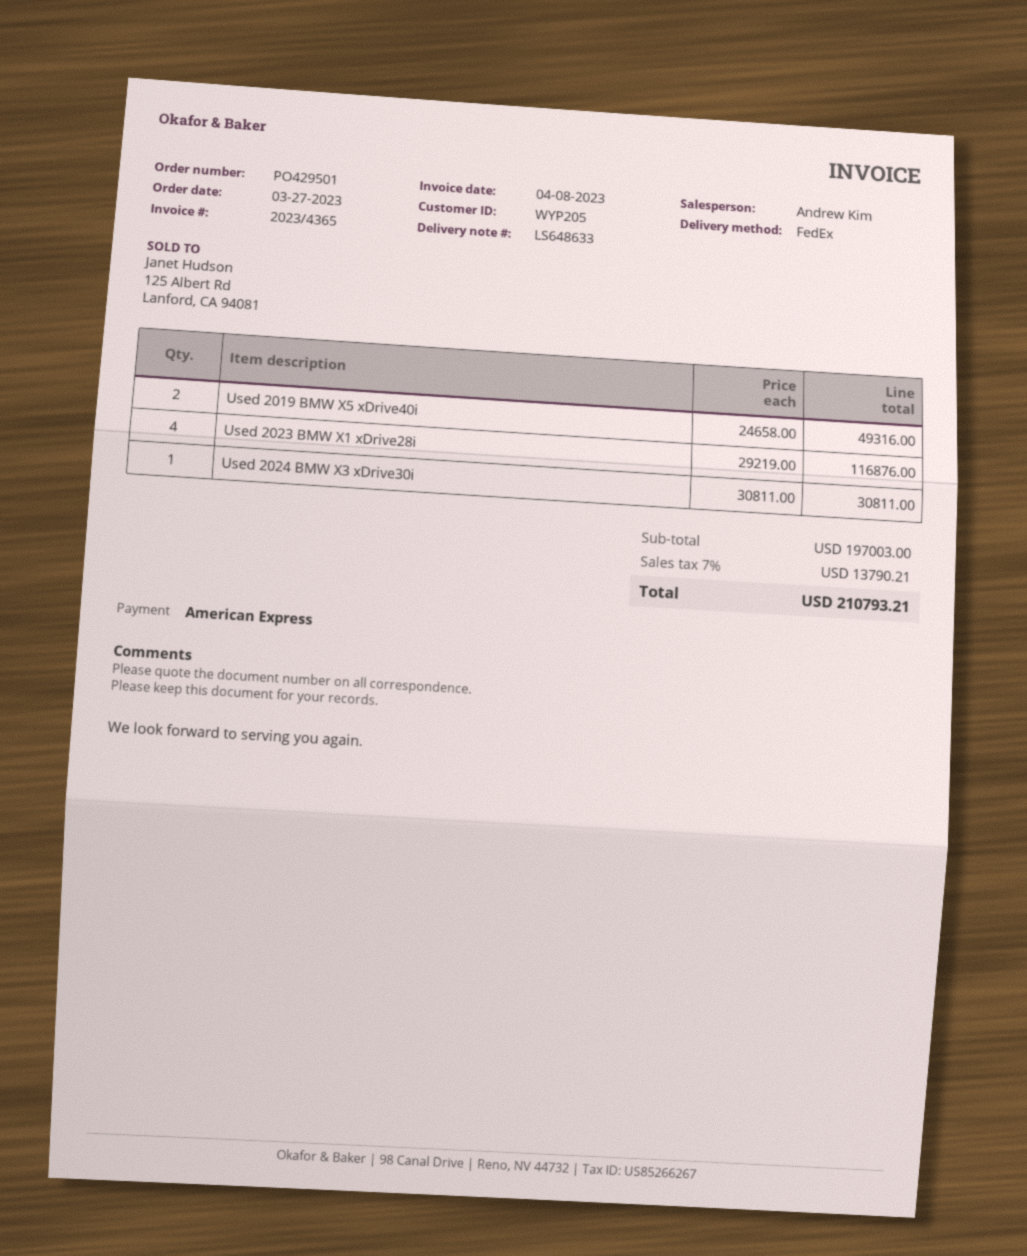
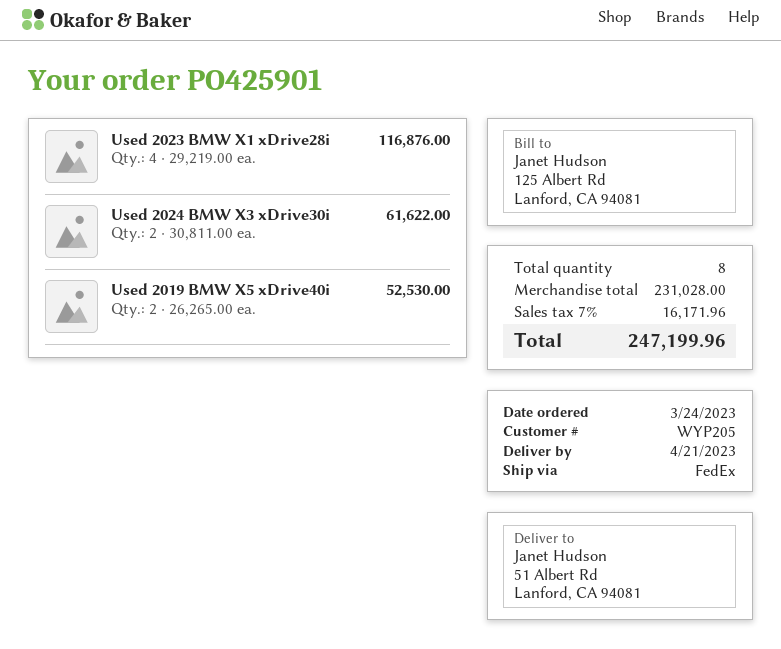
order number: PO429501 -> PO425901
order date: 2023-03-27 -> 2023-03-24
Used 2019 BMW X5 xDrive40i: 2 x 24658.00 = 49316.00 -> 2 x 26265.00 = 52530.00
Used 2024 BMW X3 xDrive30i: 1 x 30811.00 = 30811.00 -> 2 x 30811.00 = 61622.00
subtotal: 197003.00 -> 231028.00
tax: 7% = 13790.21 -> 7% = 16171.96
total: 210793.21 -> 247199.96

